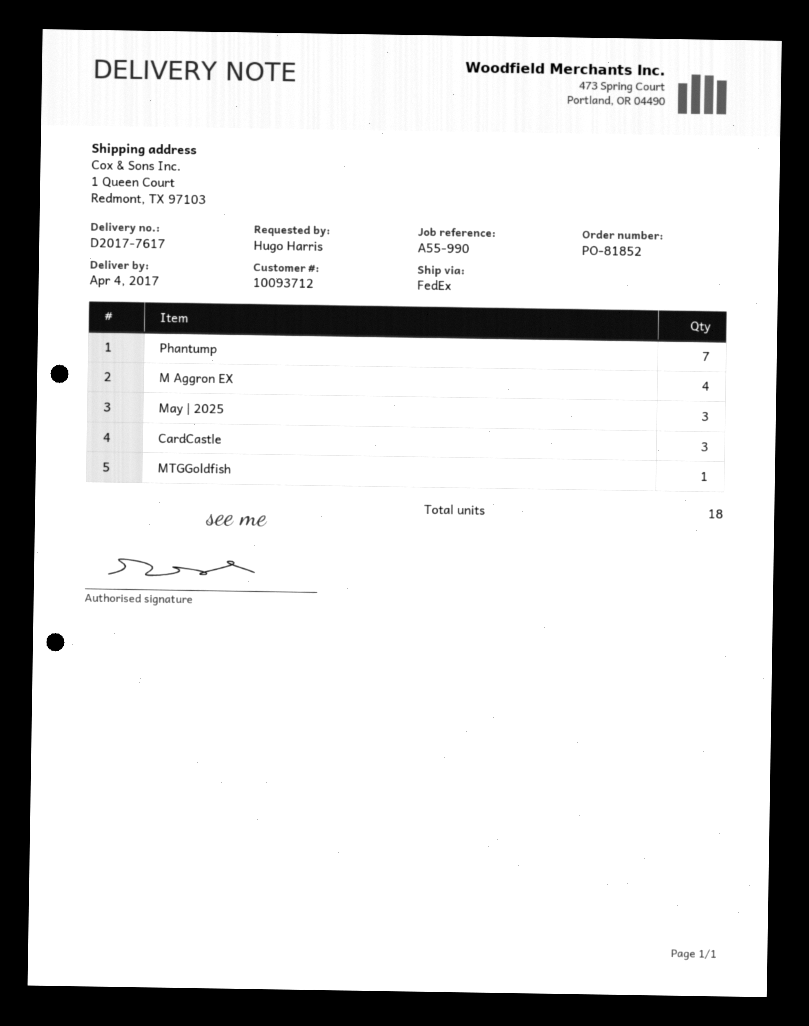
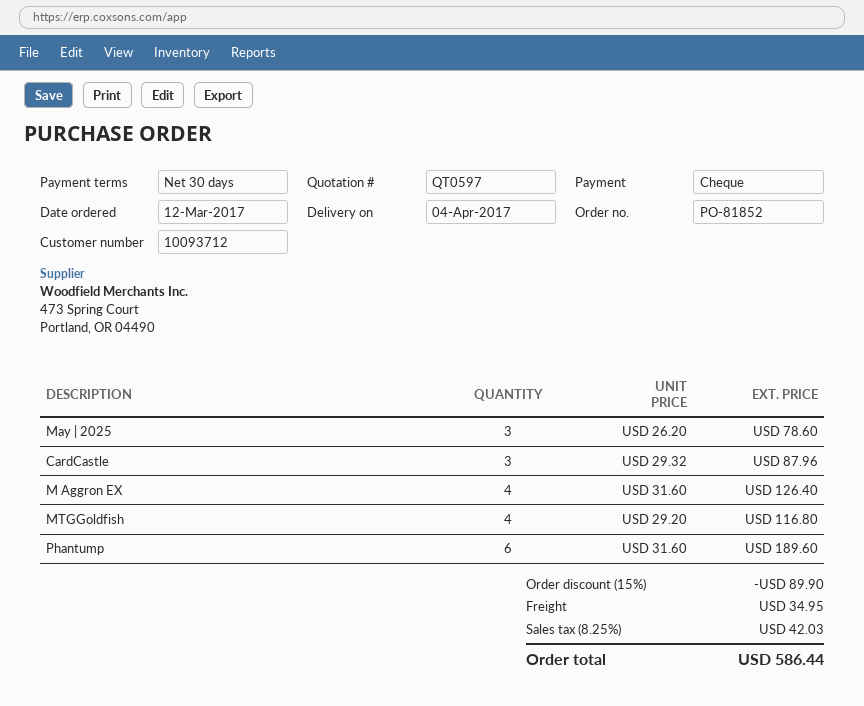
Phantump: 7 -> 6
MTGGoldfish: 1 -> 4

